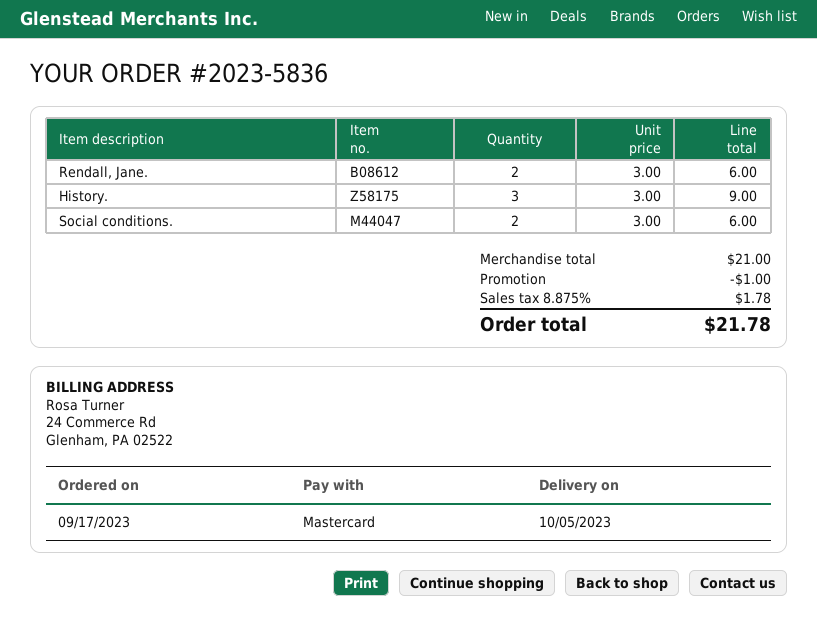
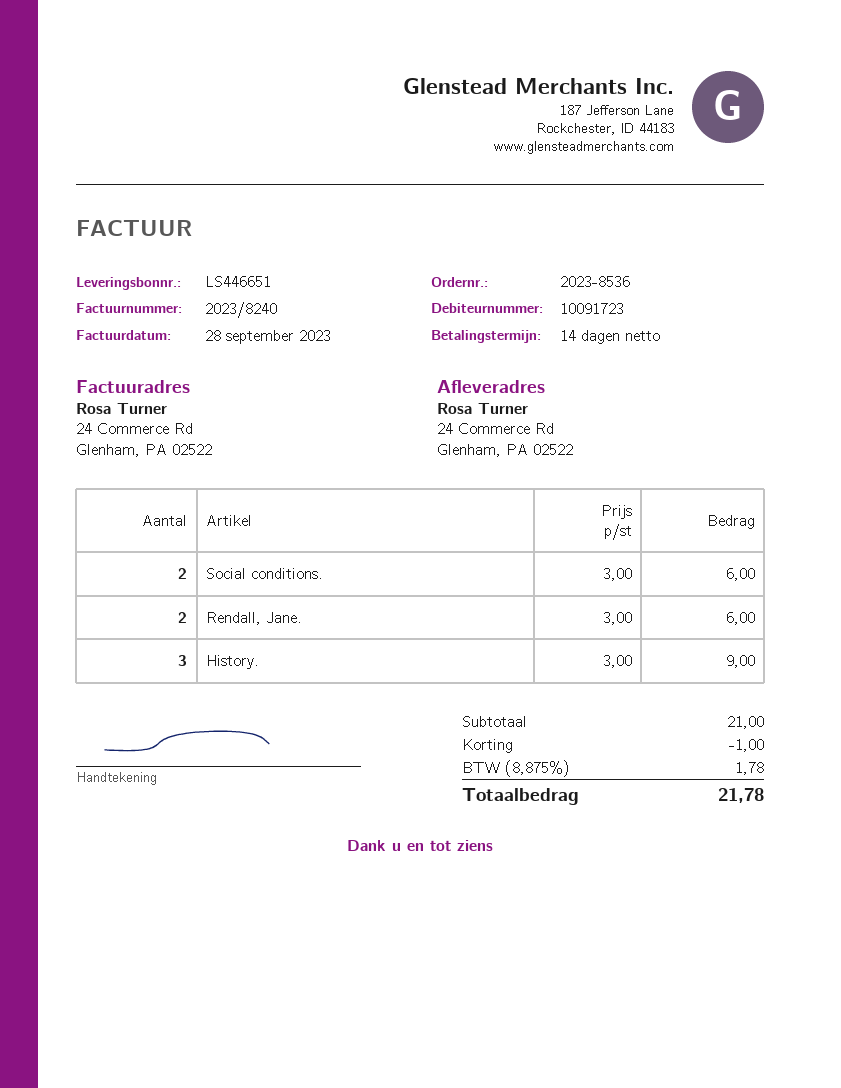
order number: 2023-5836 -> 2023-8536

